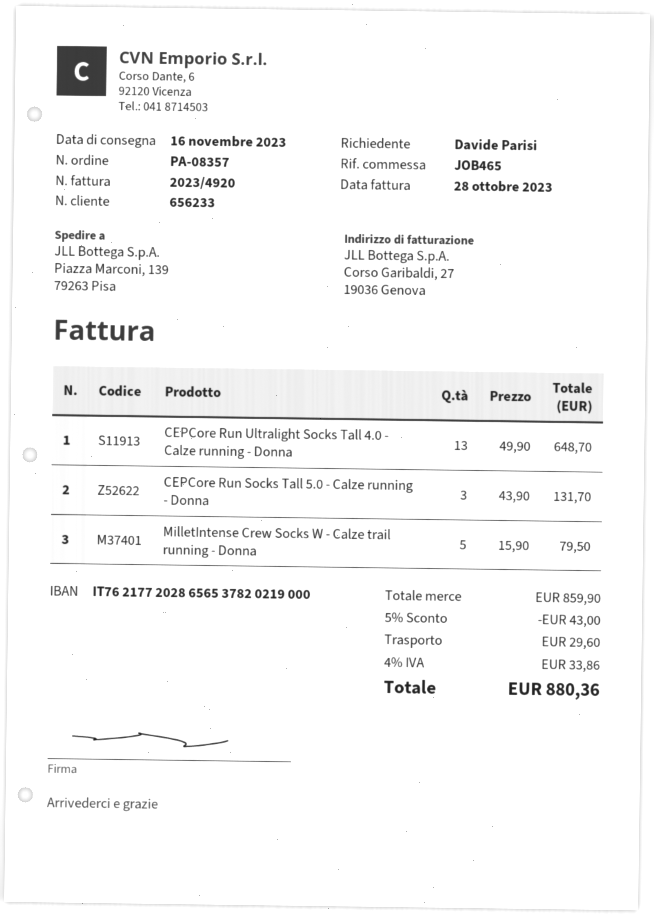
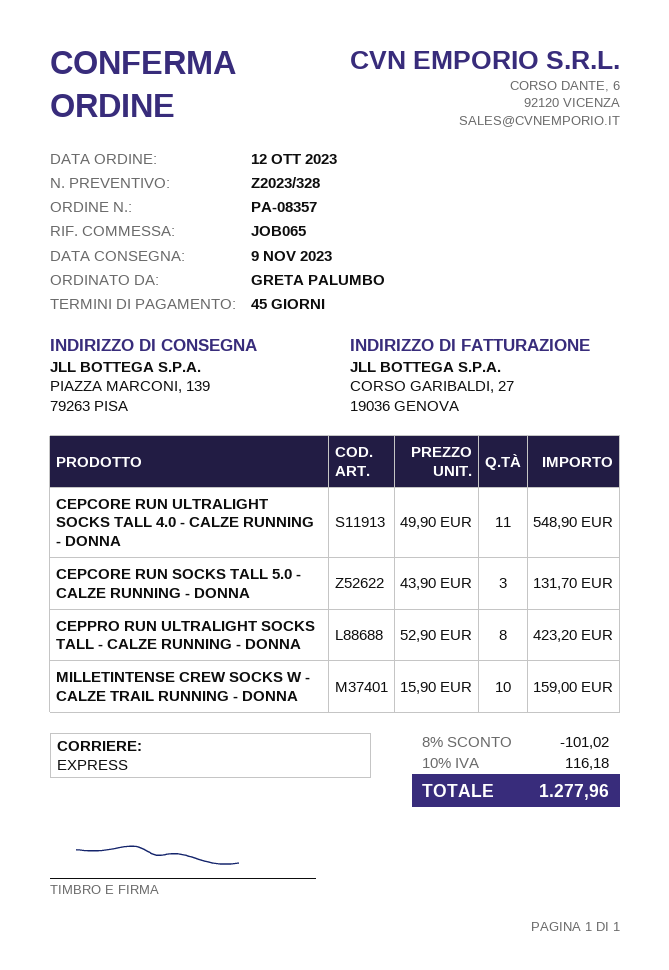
delivery date: 2023-11-16 -> 2023-11-09
reference: JOB465 -> JOB065
ordered by: Davide Parisi -> GRETA PALUMBO
CEPCore Run Ultralight Socks Tall 4.0 - Calze running - Donna: 13 x 49.90 = 648.70 -> 11 x 49.90 = 548.90
MilletIntense Crew Socks W - Calze trail running - Donna: 5 x 15.90 = 79.50 -> 10 x 15.90 = 159.00
CEPPRO RUN ULTRALIGHT SOCKS TALL - CALZE RUNNING - DONNA: none -> 8 x 52.90 = 423.20
discount: 5% = 43.00 -> 8% = 101.02
shipping: 29.60 -> none
tax: 4% = 33.86 -> 10% = 116.18
total: 880.36 -> 1277.96

